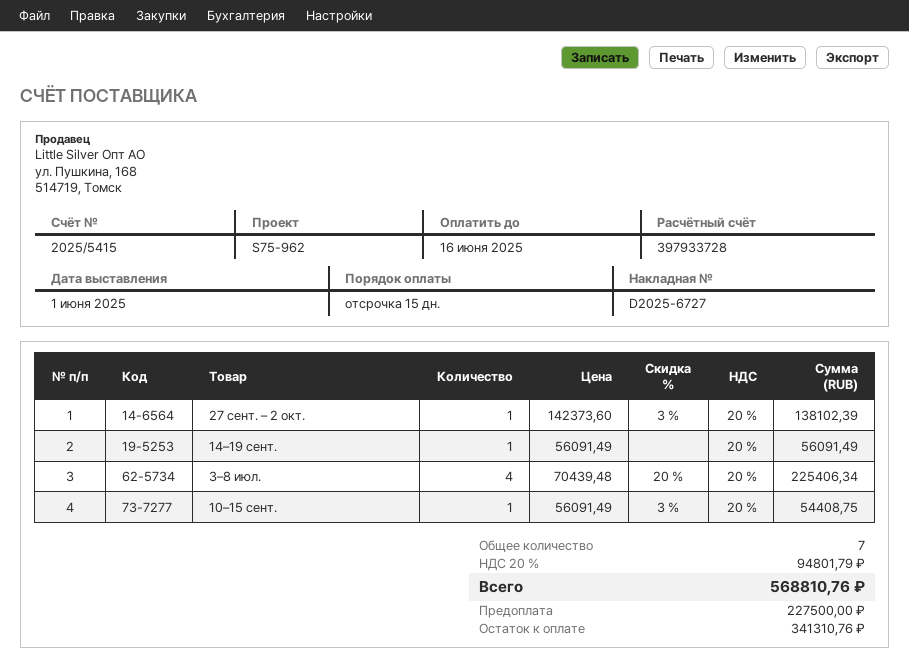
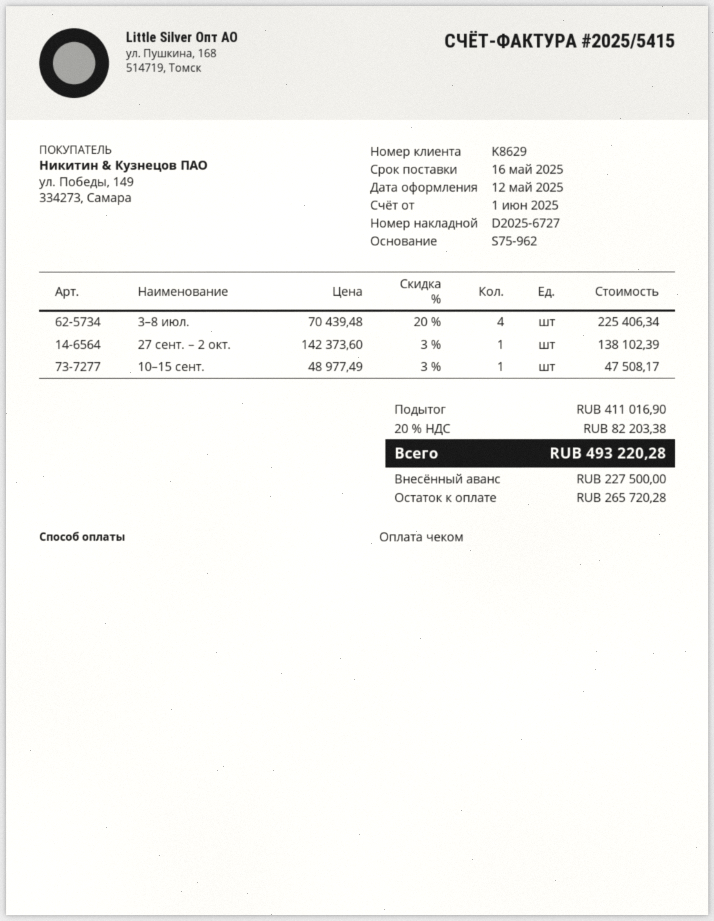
14–19 сент.: 1 x 56091.49 = 56091.49 -> none
10–15 сент.: 1 x 56091.49 - 3% = 54408.75 -> 1 x 48977.49 - 3% = 47508.17
tax: 20% = 94801.79 -> 20% = 82203.38
total: 568810.76 -> 493220.28
balance: 341310.76 -> 265720.28

